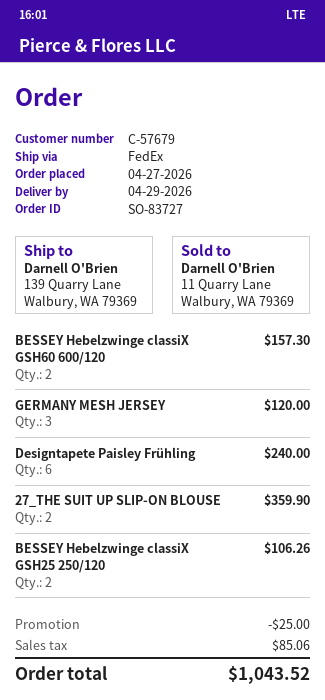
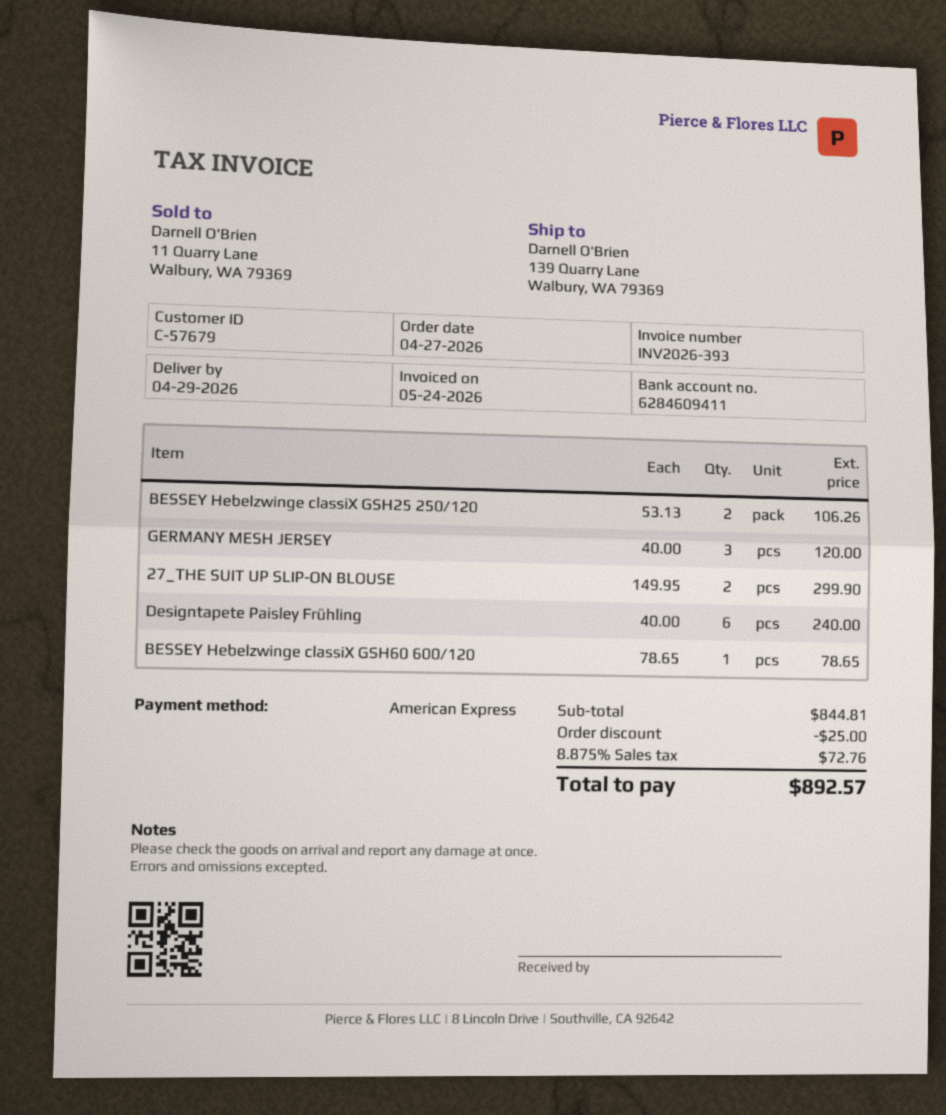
BESSEY Hebelzwinge classiX GSH60 600/120: 2 for 157.30 -> 1 for 78.65
27_THE SUIT UP SLIP-ON BLOUSE: 2 for 359.90 -> 2 for 299.90
tax: 85.06 -> 72.76
total: 1043.52 -> 892.57

